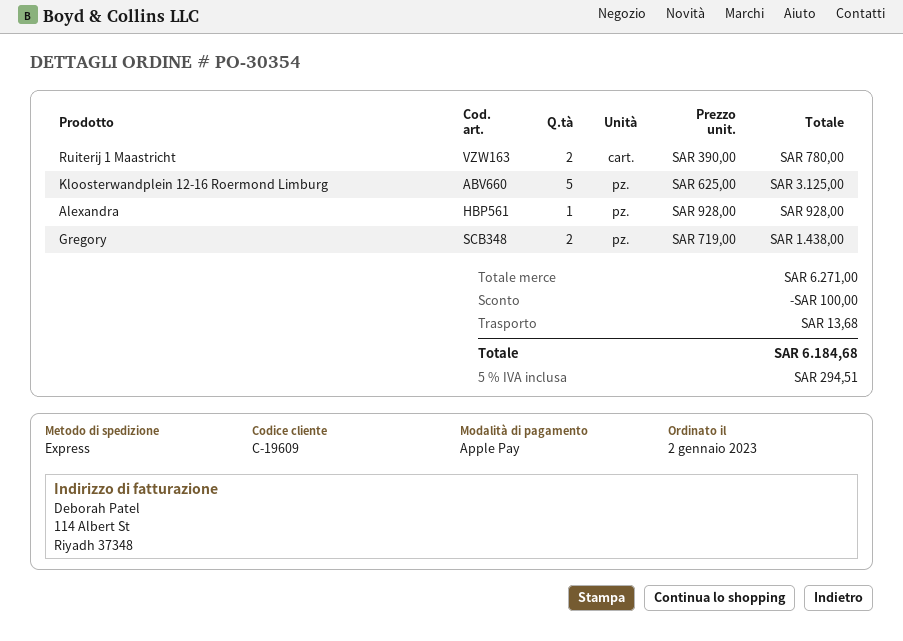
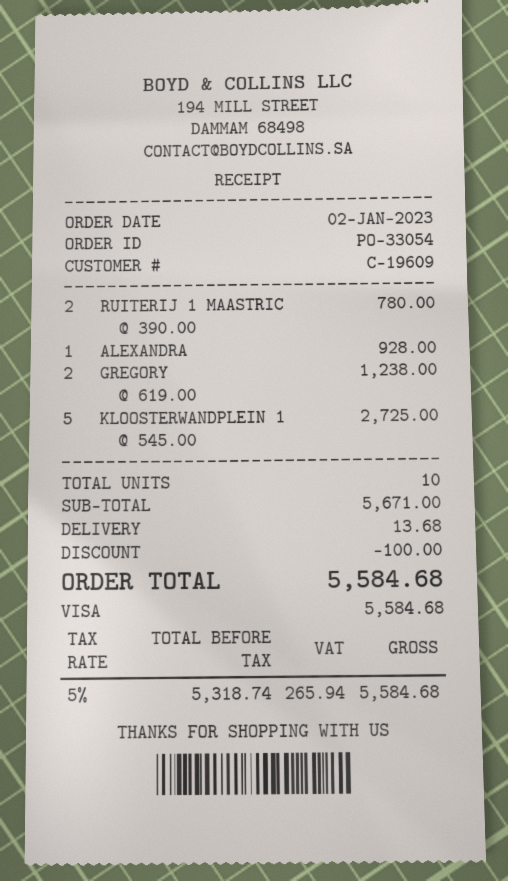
order number: PO-30354 -> PO-33054
payment method: Apple Pay -> Visa
Kloosterwandplein 12-16 Roermond Limburg: 5 x 625.00 = 3125.00 -> 5 x 545.00 = 2725.00
Gregory: 2 x 719.00 = 1438.00 -> 2 x 619.00 = 1238.00
subtotal: 6271.00 -> 5671.00
tax: 5% = 294.51 -> 5% = 265.94
total: 6184.68 -> 5584.68

